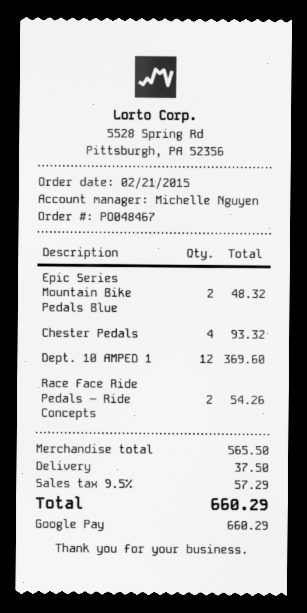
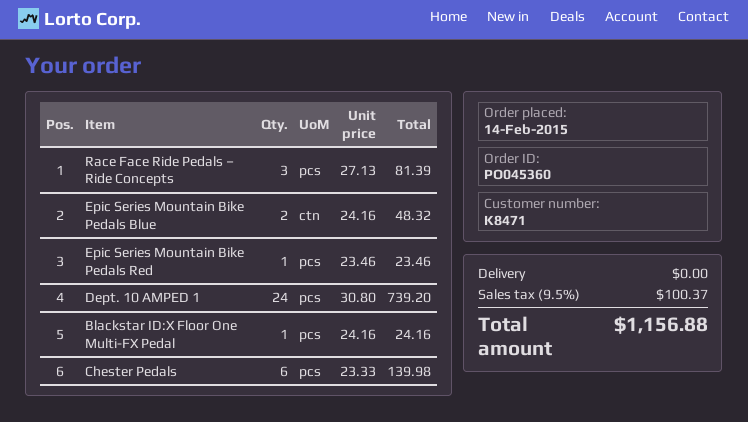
order number: PO048467 -> PO045360
order date: 2015-02-21 -> 2015-02-14
Chester Pedals: 4 for 93.32 -> 6 for 139.98
Dept. 10 AMPED 1: 12 for 369.60 -> 24 for 739.20
Race Face Ride Pedals – Ride Concepts: 2 for 54.26 -> 3 for 81.39
Epic Series Mountain Bike Pedals Red: none -> 1 for 23.46
Blackstar ID:X Floor One Multi-FX Pedal: none -> 1 for 24.16
shipping: 37.50 -> 0.00
tax: 9.5% = 57.29 -> 9.5% = 100.37
total: 660.29 -> 1156.88

